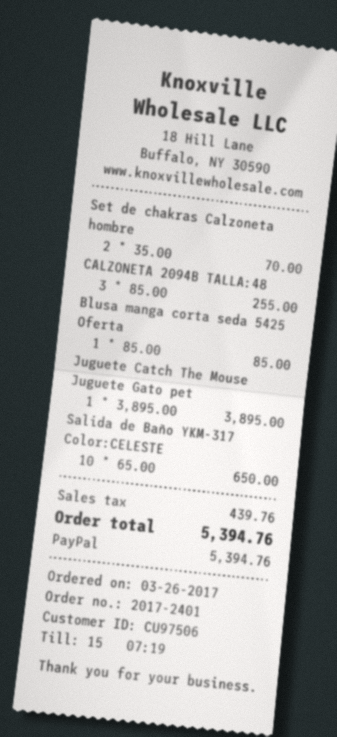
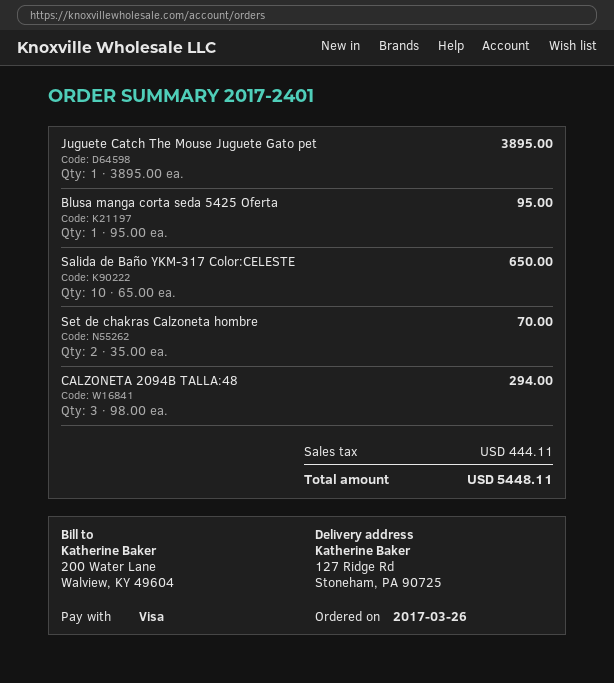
payment method: PayPal -> Visa
CALZONETA 2094B TALLA:48: 3 x 85.00 = 255.00 -> 3 x 98.00 = 294.00
Blusa manga corta seda 5425 Oferta: 1 x 85.00 = 85.00 -> 1 x 95.00 = 95.00
tax: 439.76 -> 444.11
total: 5394.76 -> 5448.11

